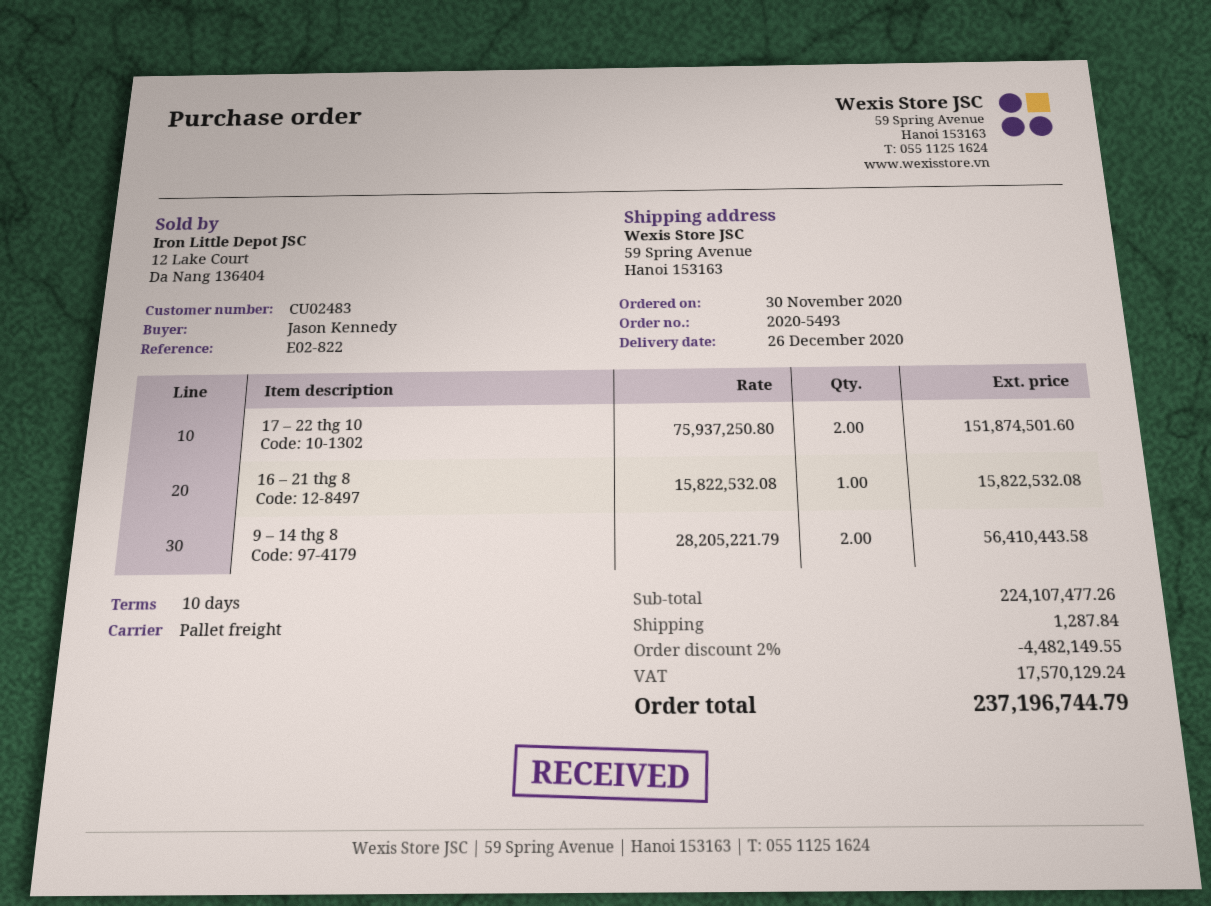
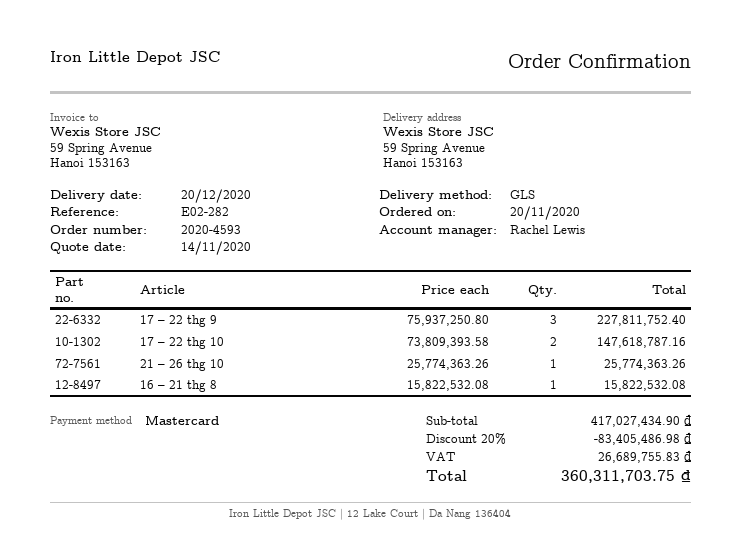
order number: 2020-5493 -> 2020-4593
order date: 2020-11-30 -> 2020-11-20
delivery date: 2020-12-26 -> 2020-12-20
reference: E02-822 -> E02-282
shipping method: pallet freight -> GLS
17 – 22 thg 10: 2 x 75937250.80 = 151874501.60 -> 2 x 73809393.58 = 147618787.16
9 – 14 thg 8: 2 x 28205221.79 = 56410443.58 -> none
17 – 22 thg 9: none -> 3 x 75937250.80 = 227811752.40
21 – 26 thg 10: none -> 1 x 25774363.26 = 25774363.26
subtotal: 224107477.26 -> 417027434.90
discount: 2% = 4482149.55 -> 20% = 83405486.98
shipping: 1287.84 -> none
tax: 17570129.24 -> 26689755.83
total: 237196744.79 -> 360311703.75

